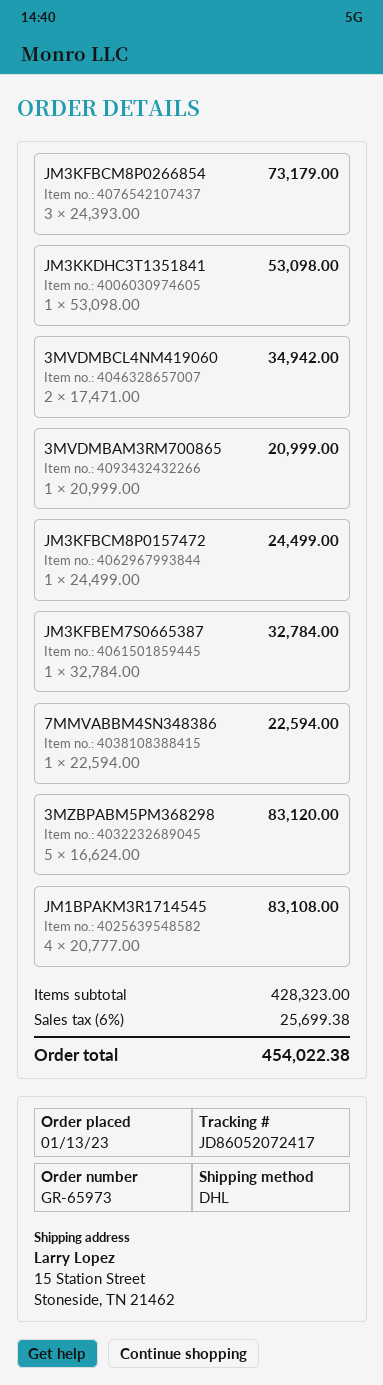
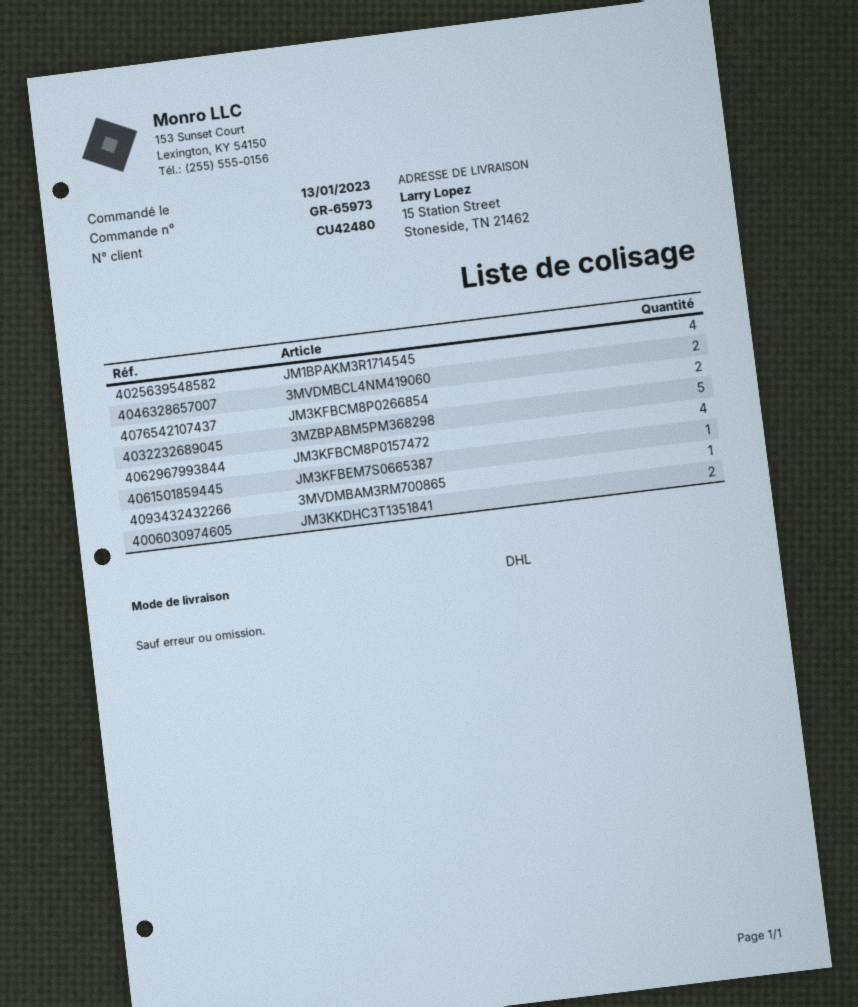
JM3KFBCM8P0266854: 3 -> 2
JM3KKDHC3T1351841: 1 -> 2
JM3KFBCM8P0157472: 1 -> 4
7MMVABBM4SN348386: 1 -> none

